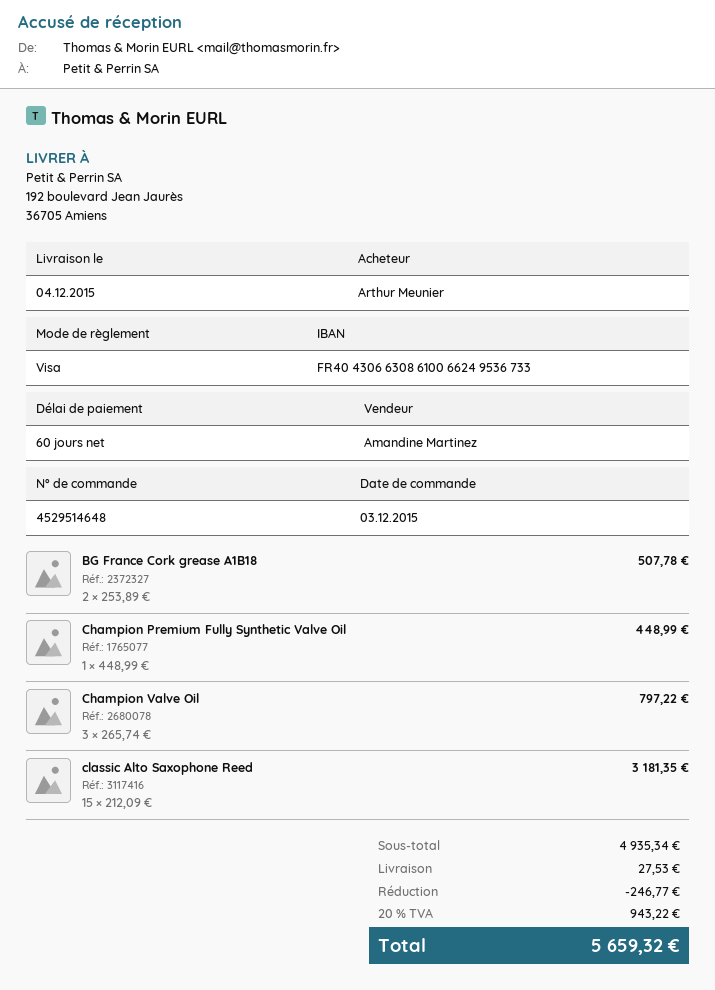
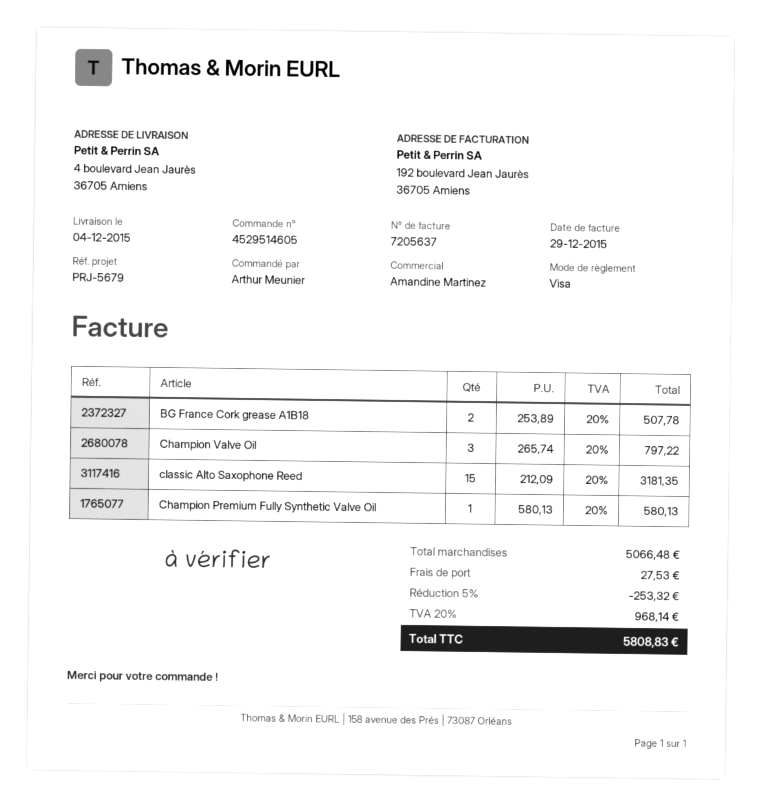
order number: 4529514648 -> 4529514605
ship to: 192 boulevard Jean Jaurès, 36705 Amiens -> 4 boulevard Jean Jaurès, 36705 Amiens
Champion Premium Fully Synthetic Valve Oil: 1 x 448.99 = 448.99 -> 1 x 580.13 = 580.13
subtotal: 4935.34 -> 5066.48
discount: 246.77 -> 253.32
tax: 20% = 943.22 -> 20% = 968.14
total: 5659.32 -> 5808.83

